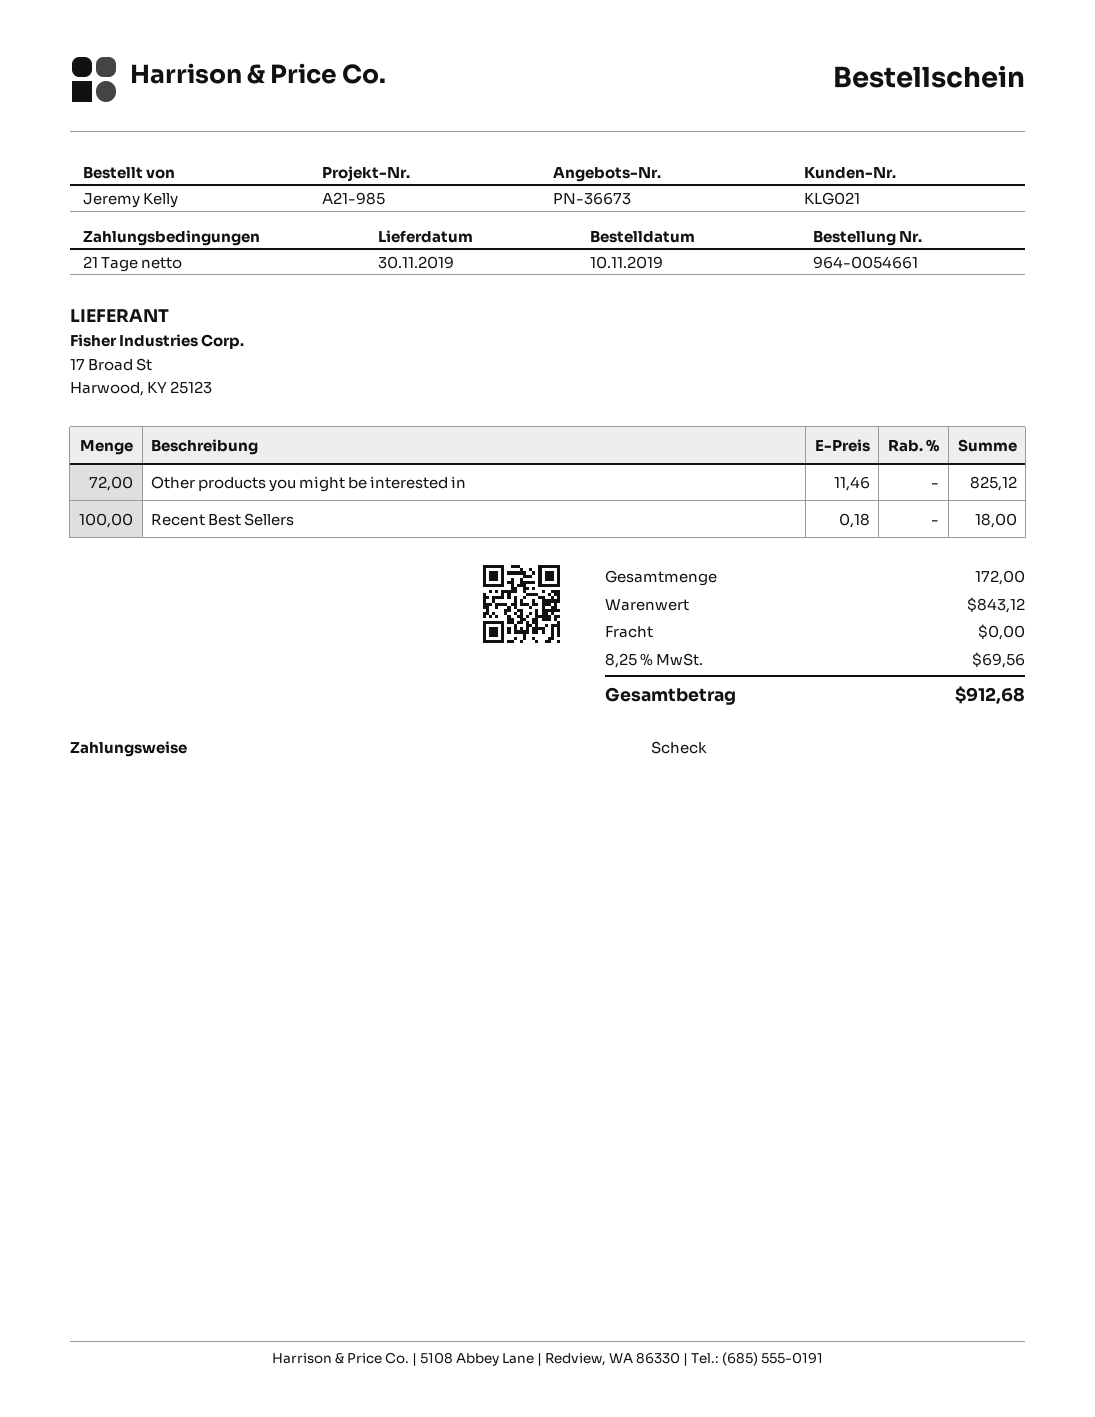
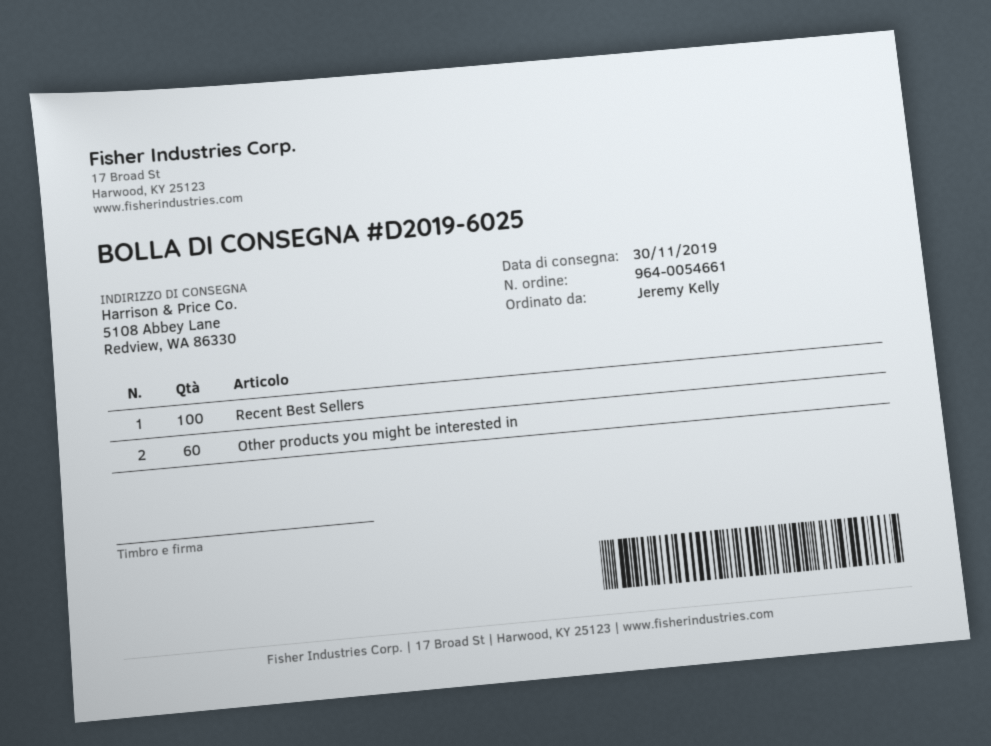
Other products you might be interested in: 72 -> 60

